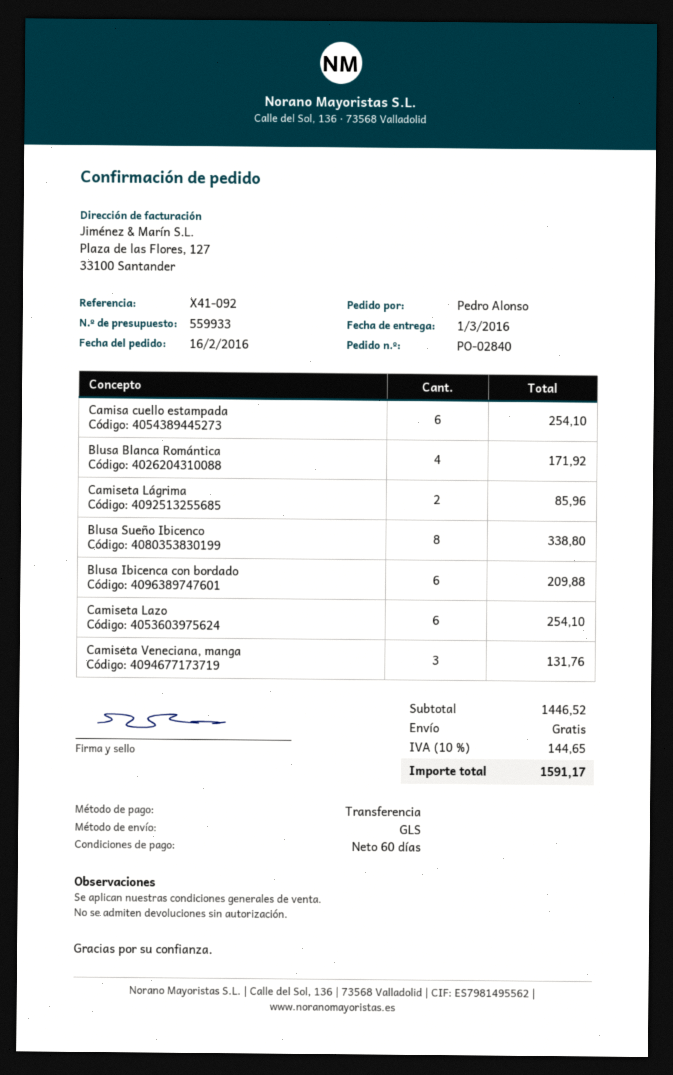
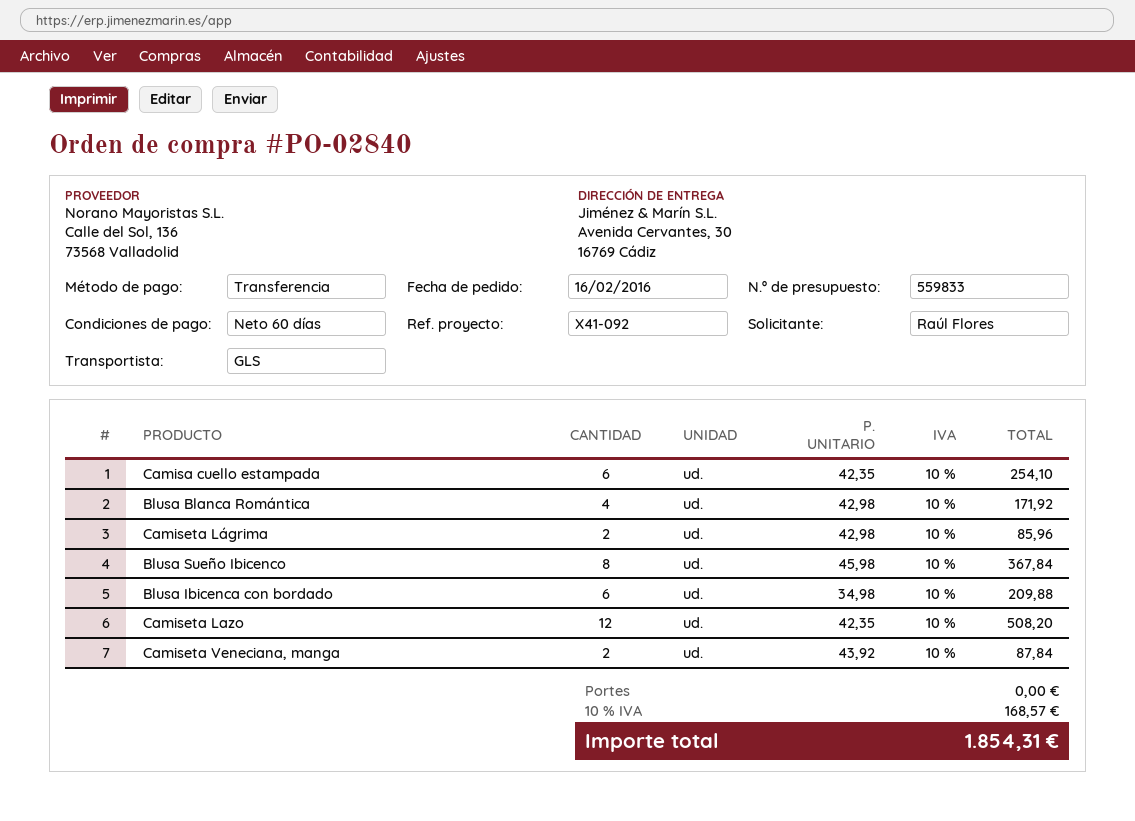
quote number: 559933 -> 559833
ordered by: Pedro Alonso -> Raúl Flores
Blusa Sueño Ibicenco: 8 for 338.80 -> 8 for 367.84
Camiseta Lazo: 6 for 254.10 -> 12 for 508.20
Camiseta Veneciana, manga: 3 for 131.76 -> 2 for 87.84
tax: 10% = 144.65 -> 10% = 168.57
total: 1591.17 -> 1854.31

